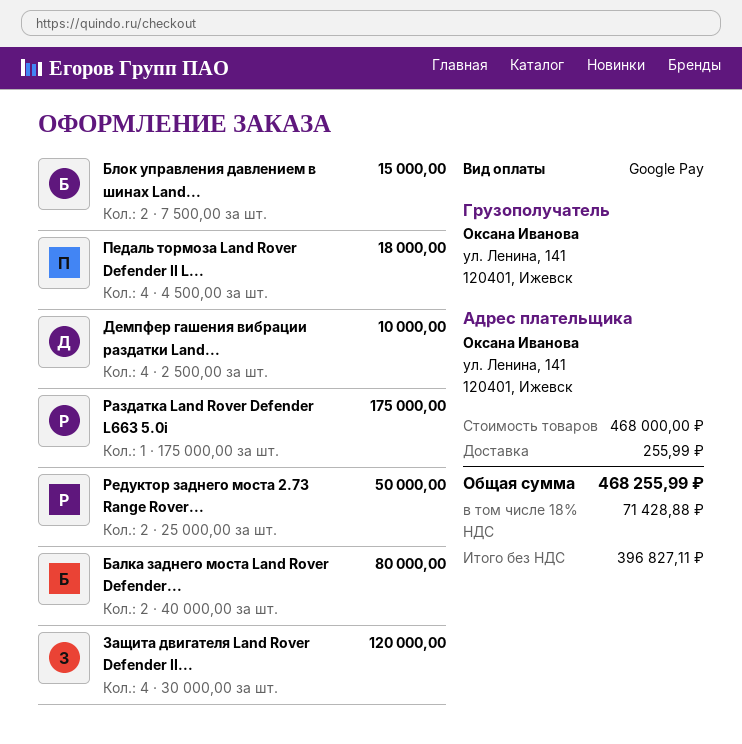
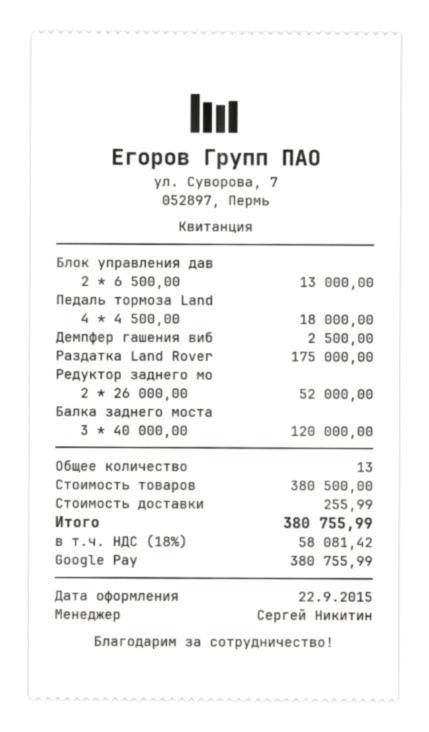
Блок управления давлением в шинах Land...: 2 x 7500.00 = 15000.00 -> 2 x 6500.00 = 13000.00
Демпфер гашения вибрации раздатки Land...: 4 x 2500.00 = 10000.00 -> 1 x 2500.00 = 2500.00
Редуктор заднего моста 2.73 Range Rover...: 2 x 25000.00 = 50000.00 -> 2 x 26000.00 = 52000.00
Балка заднего моста Land Rover Defender...: 2 x 40000.00 = 80000.00 -> 3 x 40000.00 = 120000.00
Защита двигателя Land Rover Defender II...: 4 x 30000.00 = 120000.00 -> none
subtotal: 468000.00 -> 380500.00
tax: 18% = 71428.88 -> 18% = 58081.42
total: 468255.99 -> 380755.99

